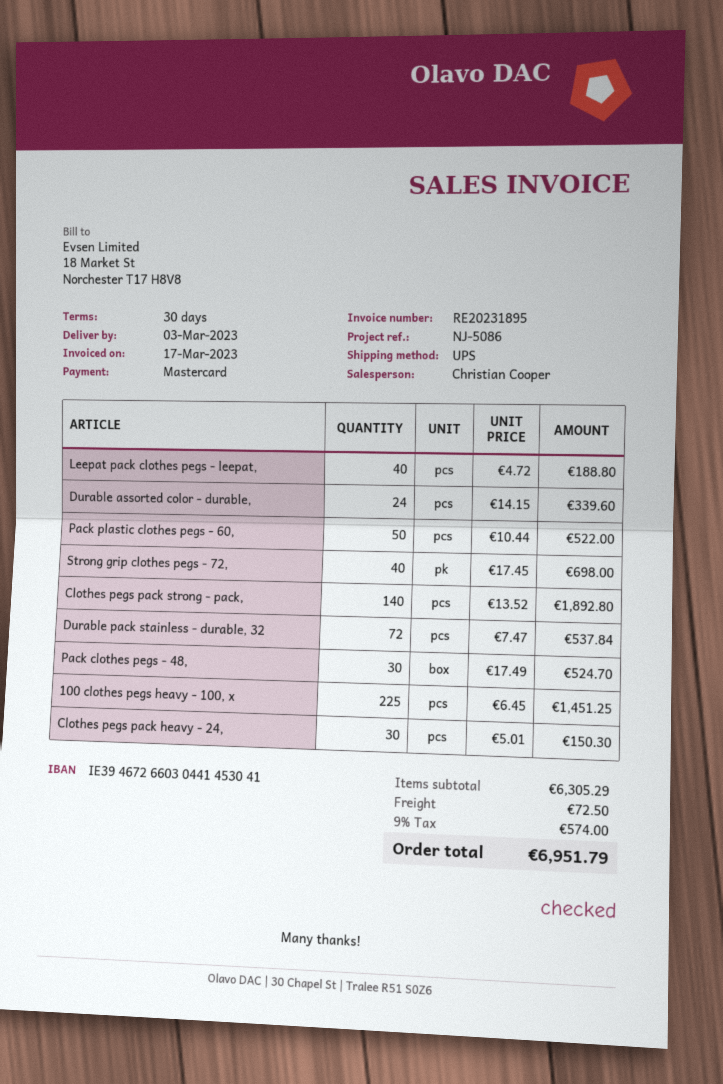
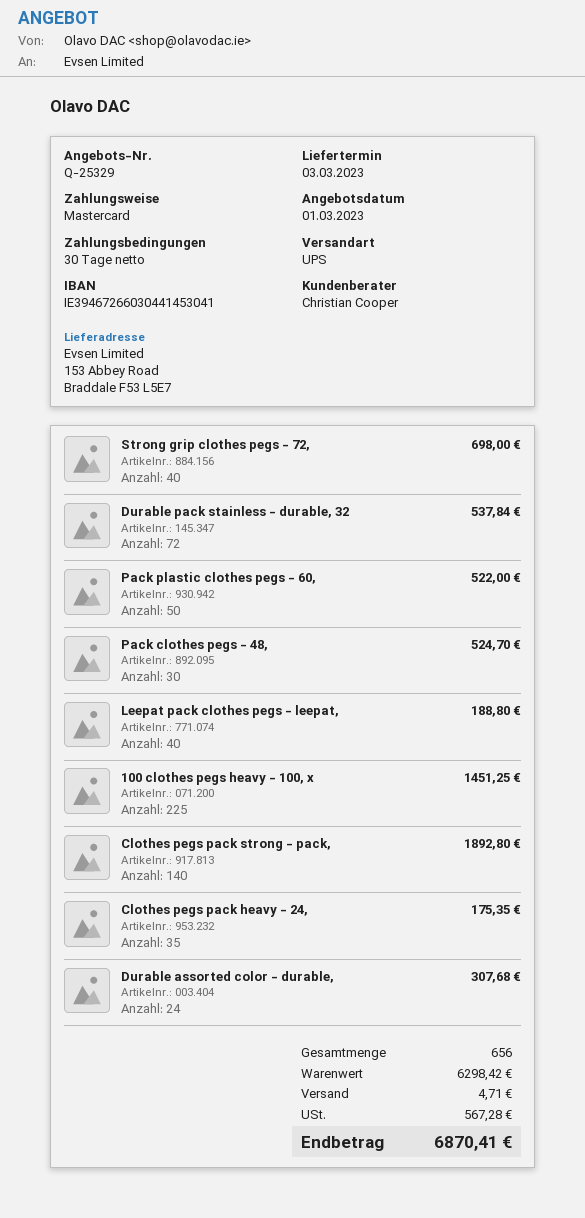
Durable assorted color - durable,: 24 for 339.60 -> 24 for 307.68
Clothes pegs pack heavy - 24,: 30 for 150.30 -> 35 for 175.35
subtotal: 6305.29 -> 6298.42
shipping: 72.50 -> 4.71
tax: 574.00 -> 567.28
total: 6951.79 -> 6870.41

